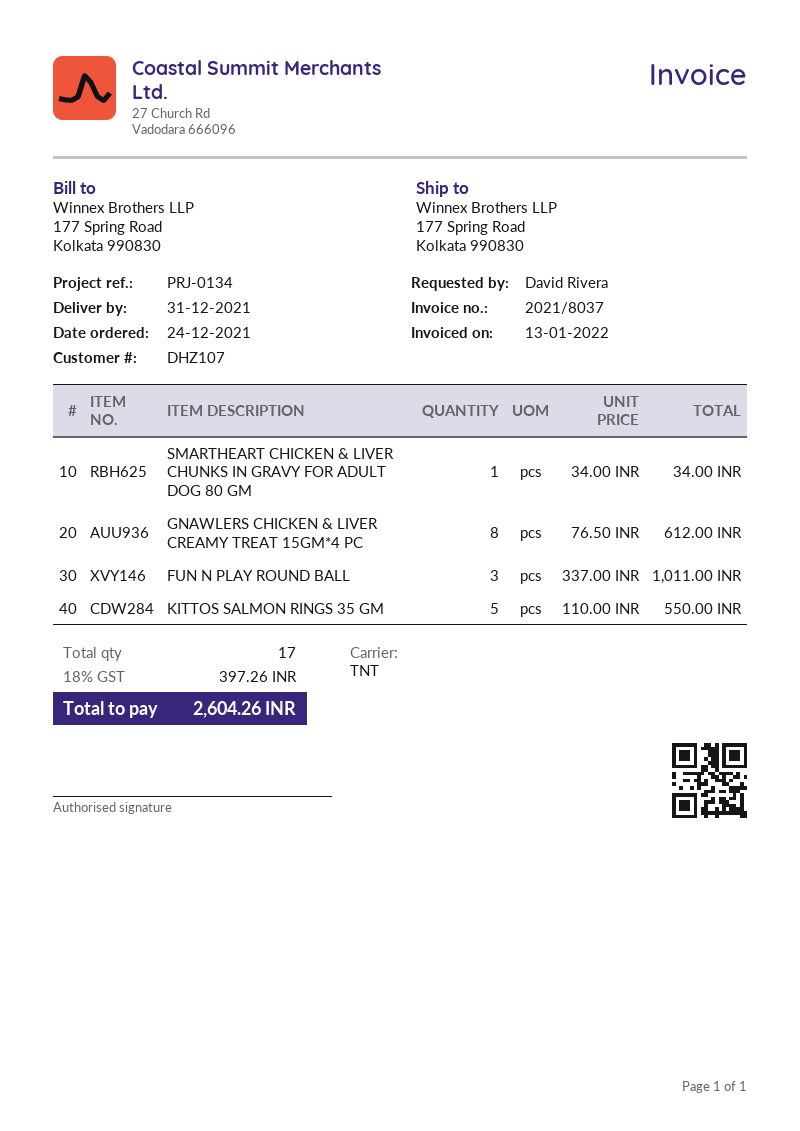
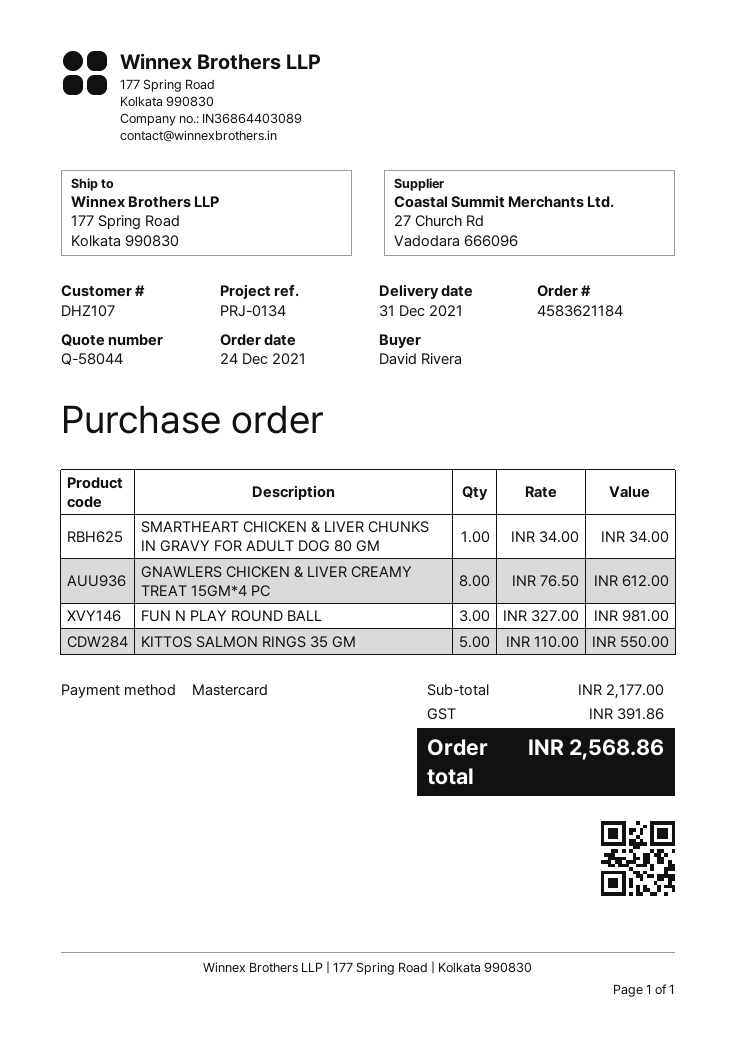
FUN N PLAY ROUND BALL: 3 x 337.00 = 1011.00 -> 3 x 327.00 = 981.00
tax: 397.26 -> 391.86
total: 2604.26 -> 2568.86

